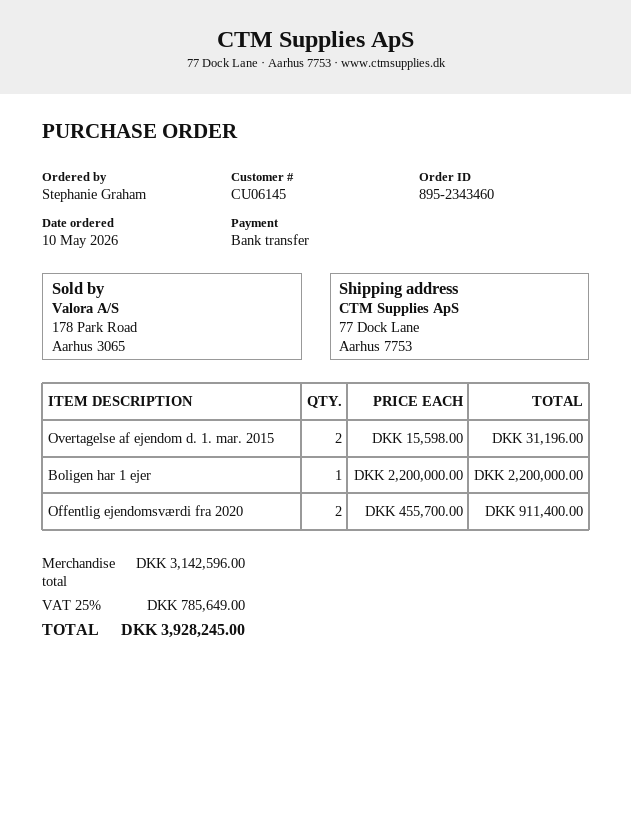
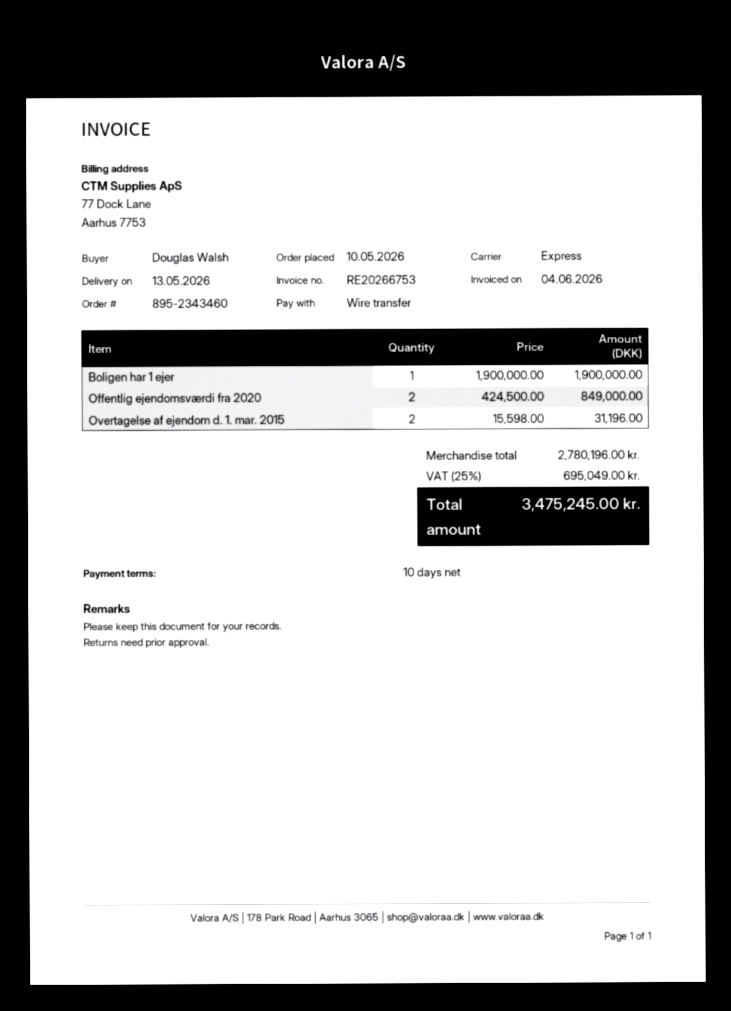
ordered by: Stephanie Graham -> Douglas Walsh
Boligen har 1 ejer: 1 x 2200000.00 = 2200000.00 -> 1 x 1900000.00 = 1900000.00
Offentlig ejendomsværdi fra 2020: 2 x 455700.00 = 911400.00 -> 2 x 424500.00 = 849000.00
subtotal: 3142596.00 -> 2780196.00
tax: 25% = 785649.00 -> 25% = 695049.00
total: 3928245.00 -> 3475245.00

